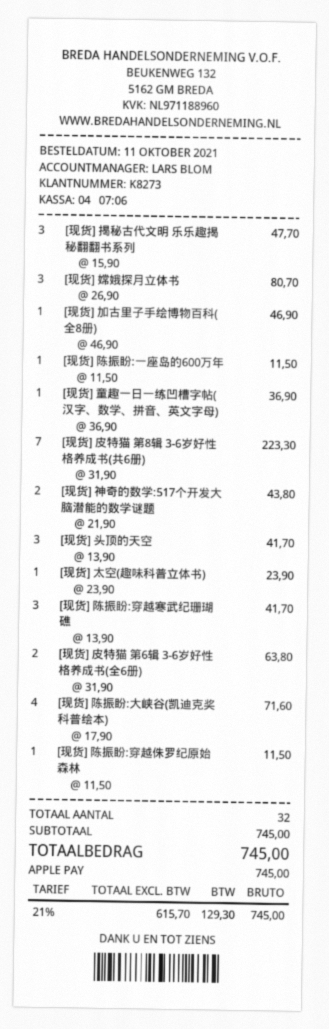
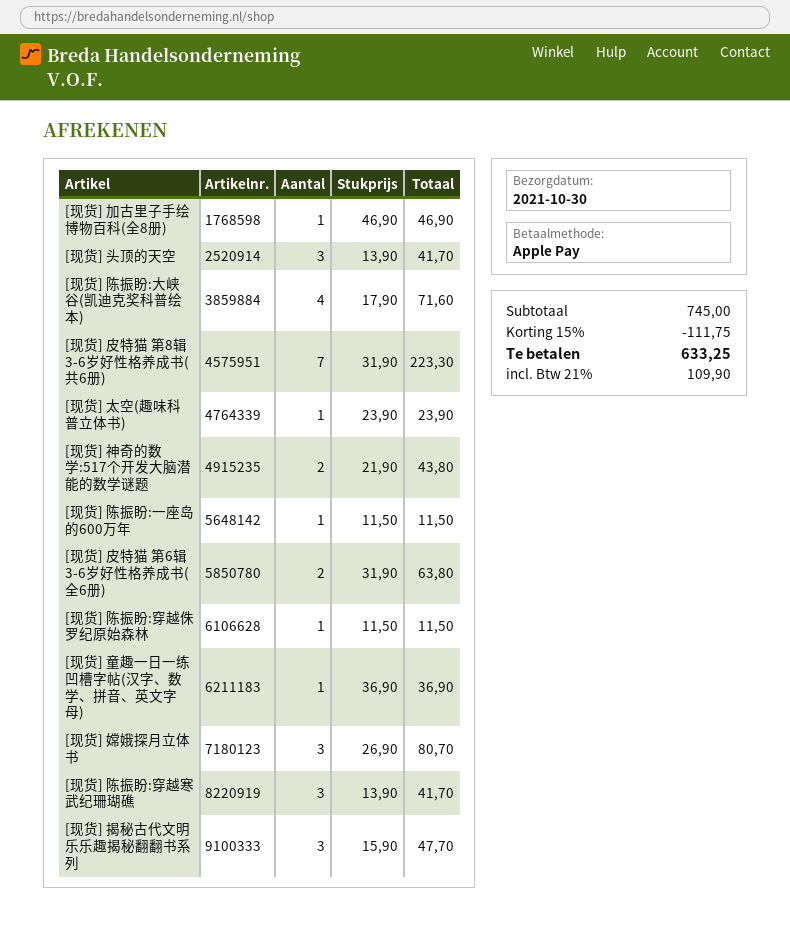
discount: none -> 15% = 111.75
tax: 21% = 129.30 -> 21% = 109.90
total: 745.00 -> 633.25

